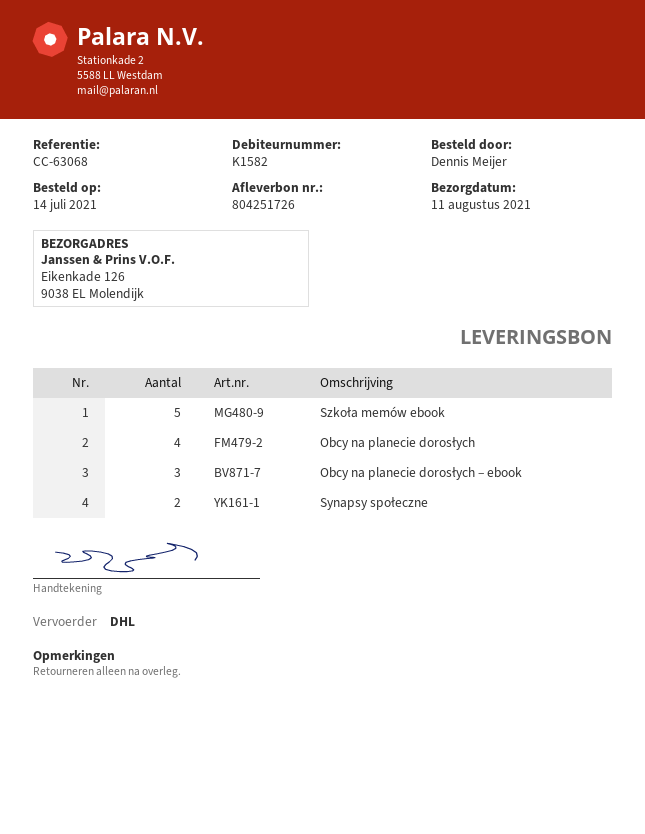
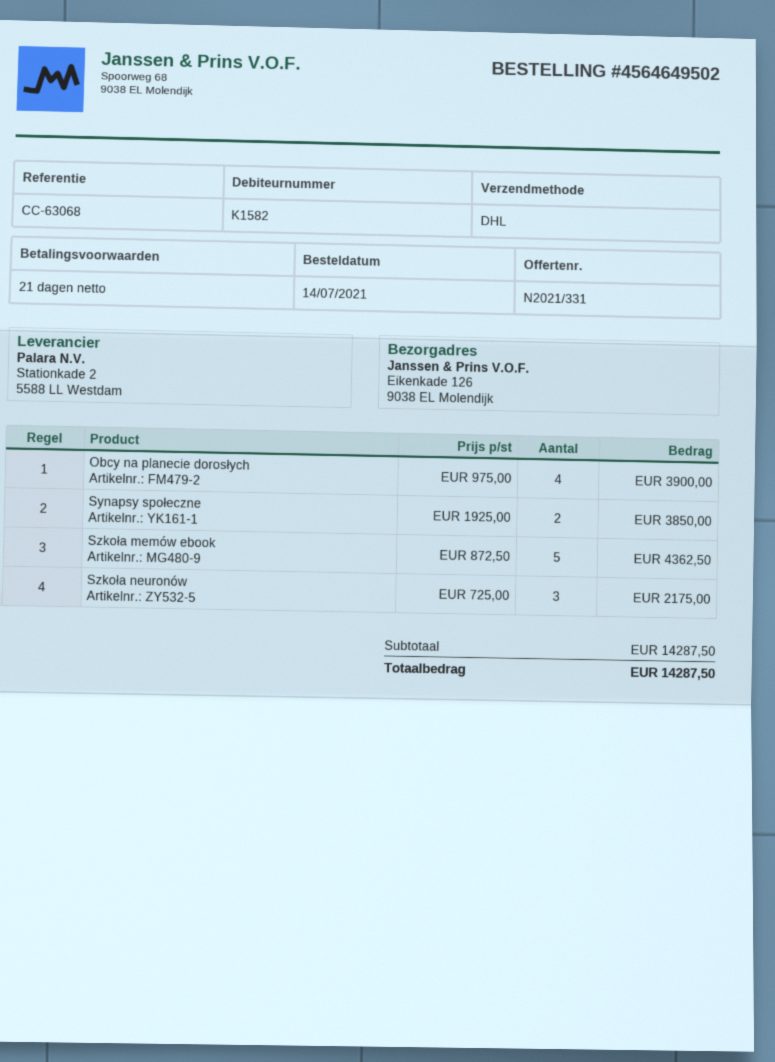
Obcy na planecie dorosłych – ebook: 3 -> none
Szkoła neuronów: none -> 3

